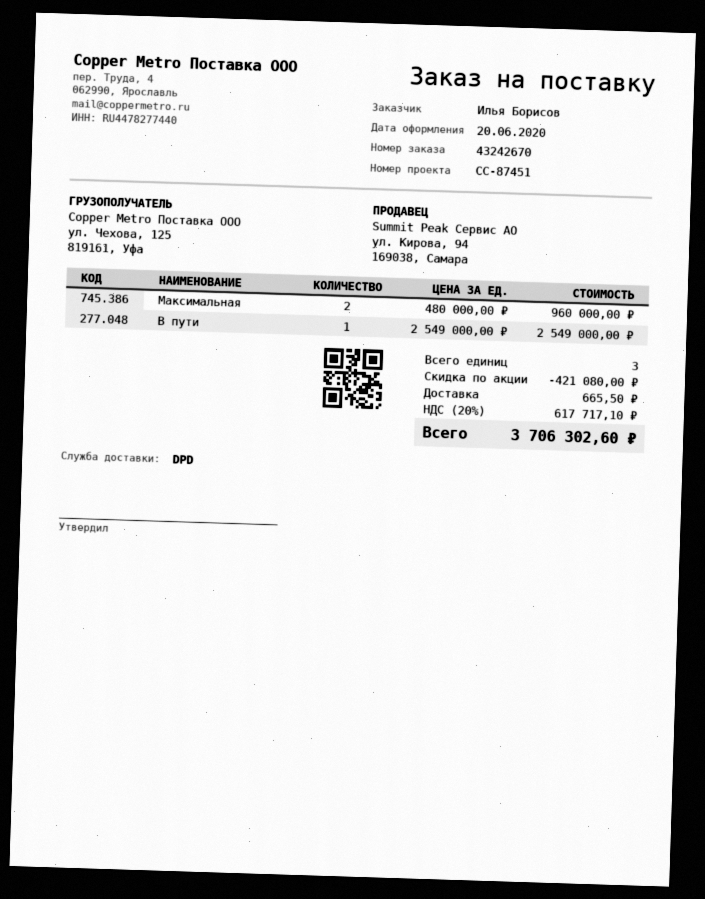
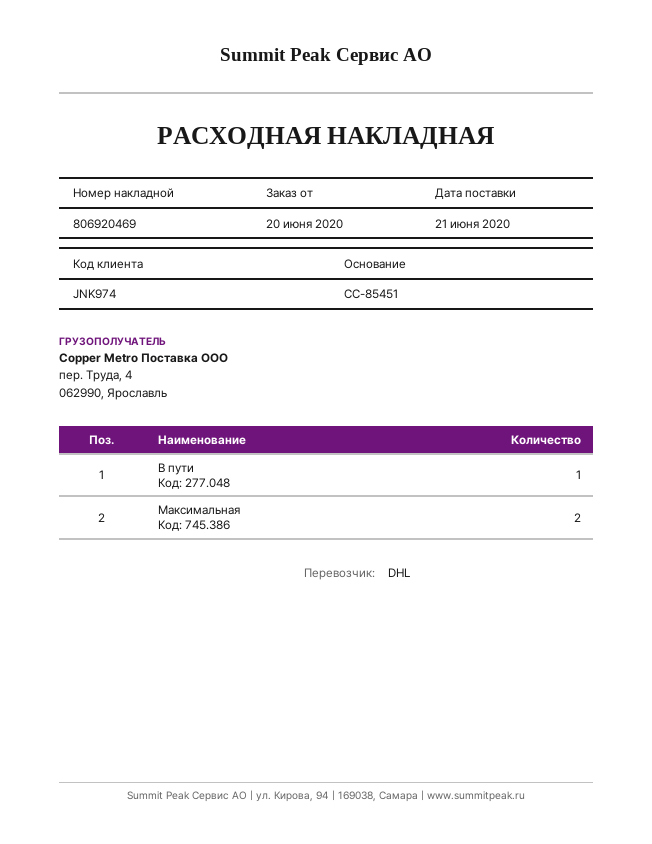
reference: CC-87451 -> CC-85451
shipping method: DPD -> DHL
ship to: ул. Чехова, 125, 819161, Уфа -> пер. Труда, 4, 062990, Ярославль

